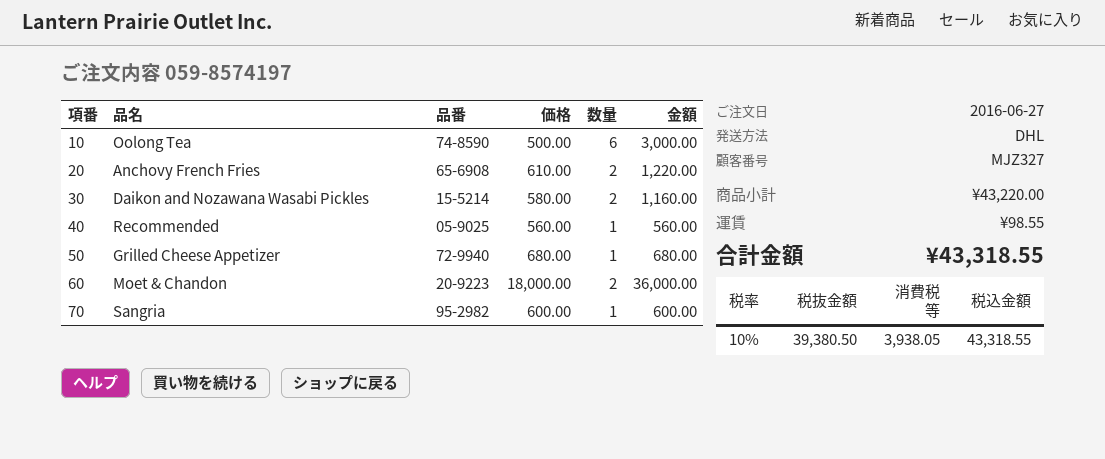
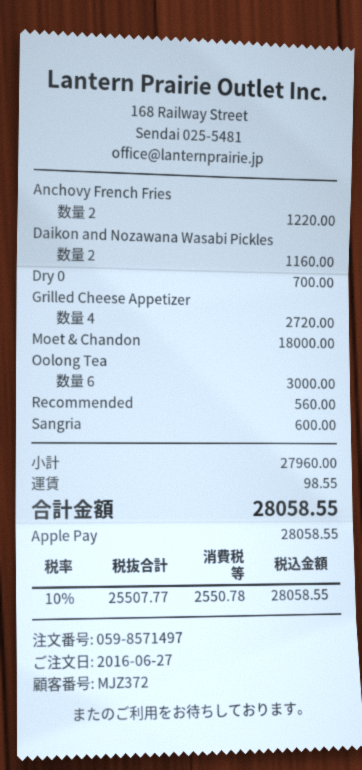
order number: 059-8574197 -> 059-8571497
customer number: MJZ327 -> MJZ372
Grilled Cheese Appetizer: 1 for 680.00 -> 4 for 2720.00
Moet & Chandon: 2 for 36000.00 -> 1 for 18000.00
Dry 0: none -> 1 for 700.00
subtotal: 43220.00 -> 27960.00
net: 39380.50 -> 25507.77
tax: 10% = 3938.05 -> 10% = 2550.78
total: 43318.55 -> 28058.55

